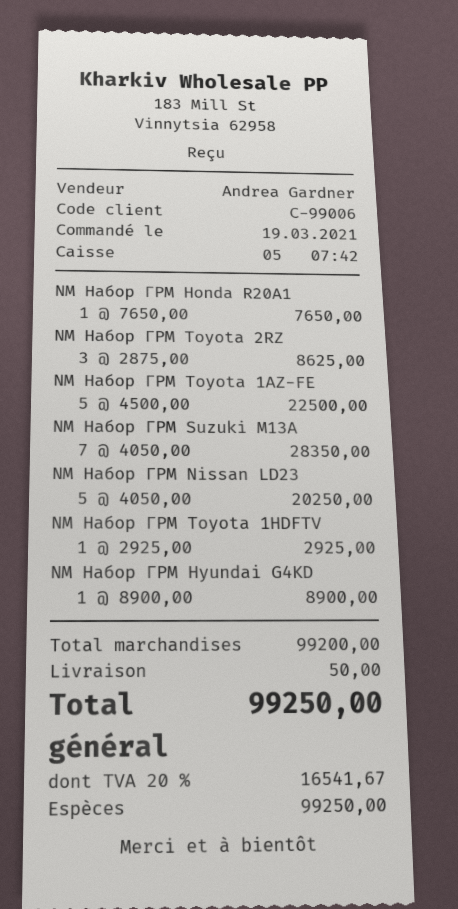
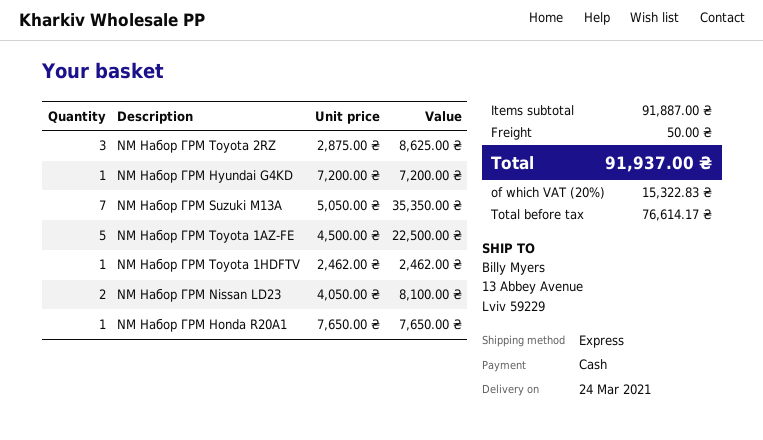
NM Набор ГРМ Suzuki M13A: 7 x 4050.00 = 28350.00 -> 7 x 5050.00 = 35350.00
NM Набор ГРМ Nissan LD23: 5 x 4050.00 = 20250.00 -> 2 x 4050.00 = 8100.00
NM Набор ГРМ Toyota 1HDFTV: 1 x 2925.00 = 2925.00 -> 1 x 2462.00 = 2462.00
NM Набор ГРМ Hyundai G4KD: 1 x 8900.00 = 8900.00 -> 1 x 7200.00 = 7200.00
subtotal: 99200.00 -> 91887.00
tax: 20% = 16541.67 -> 20% = 15322.83
total: 99250.00 -> 91937.00

